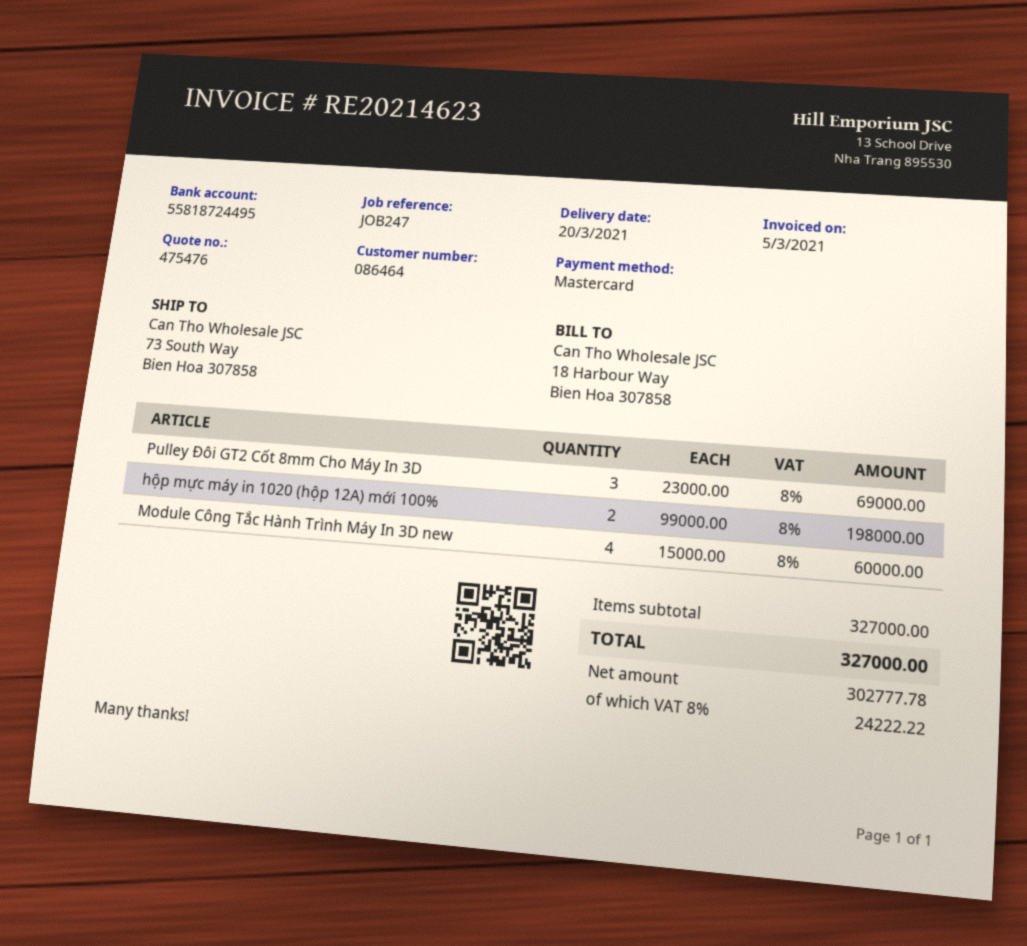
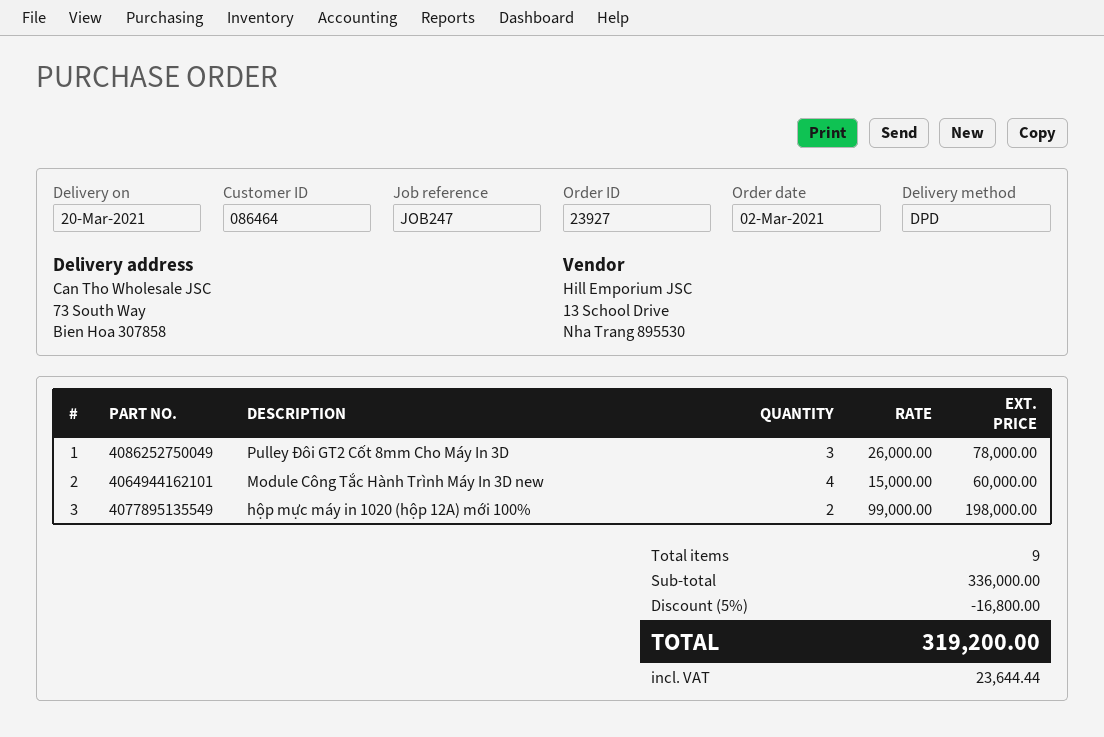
Pulley Đôi GT2 Cốt 8mm Cho Máy In 3D: 3 x 23000.00 = 69000.00 -> 3 x 26000.00 = 78000.00
subtotal: 327000.00 -> 336000.00
discount: none -> 5% = 16800.00
tax: 24222.22 -> 23644.44
total: 327000.00 -> 319200.00

